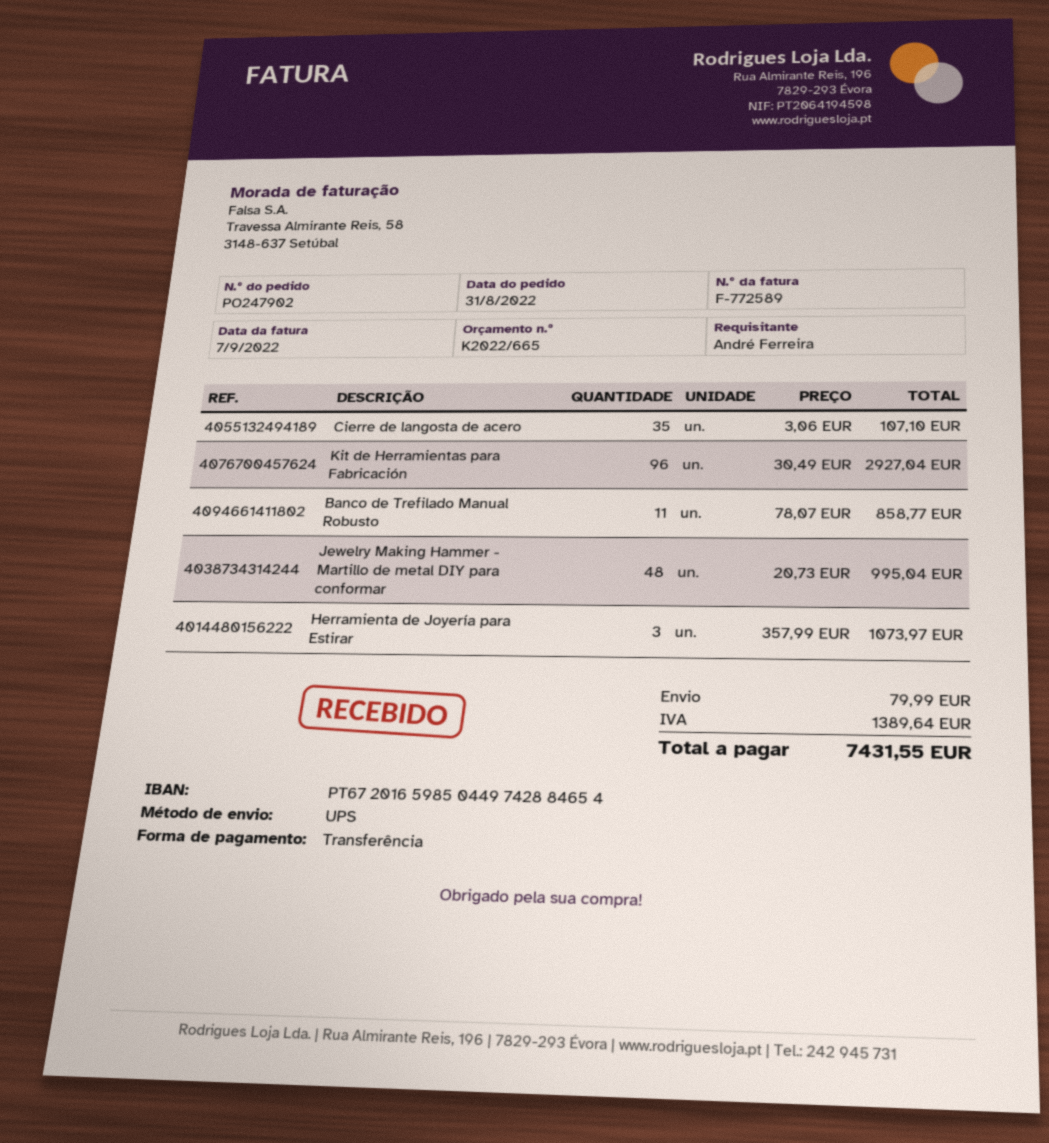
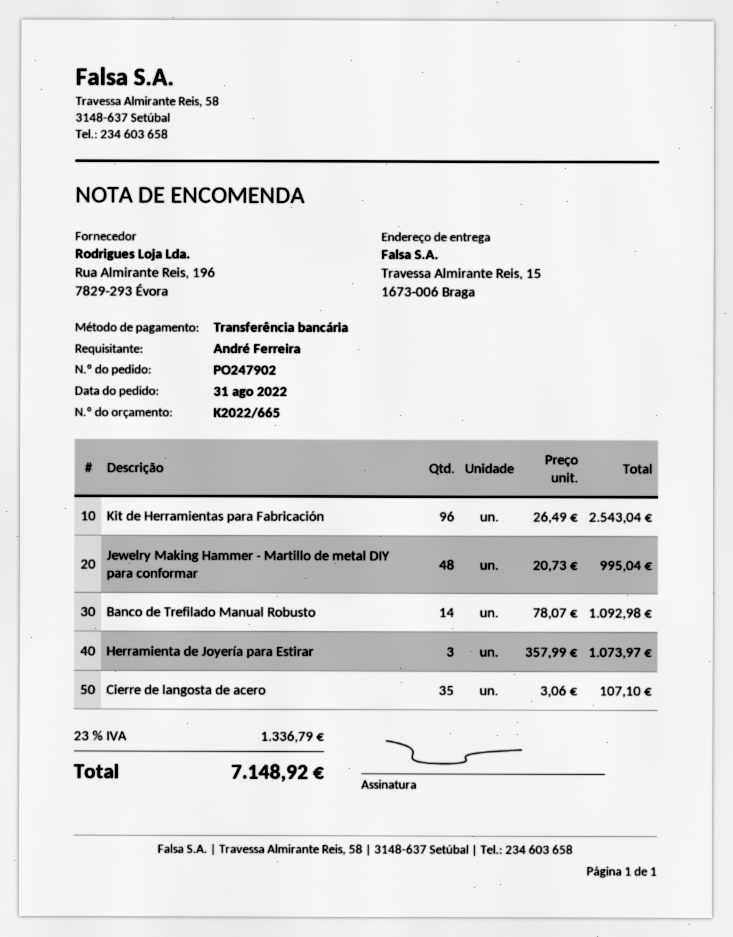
Kit de Herramientas para Fabricación: 96 x 30.49 = 2927.04 -> 96 x 26.49 = 2543.04
Banco de Trefilado Manual Robusto: 11 x 78.07 = 858.77 -> 14 x 78.07 = 1092.98
shipping: 79.99 -> none
tax: 1389.64 -> 1336.79
total: 7431.55 -> 7148.92

